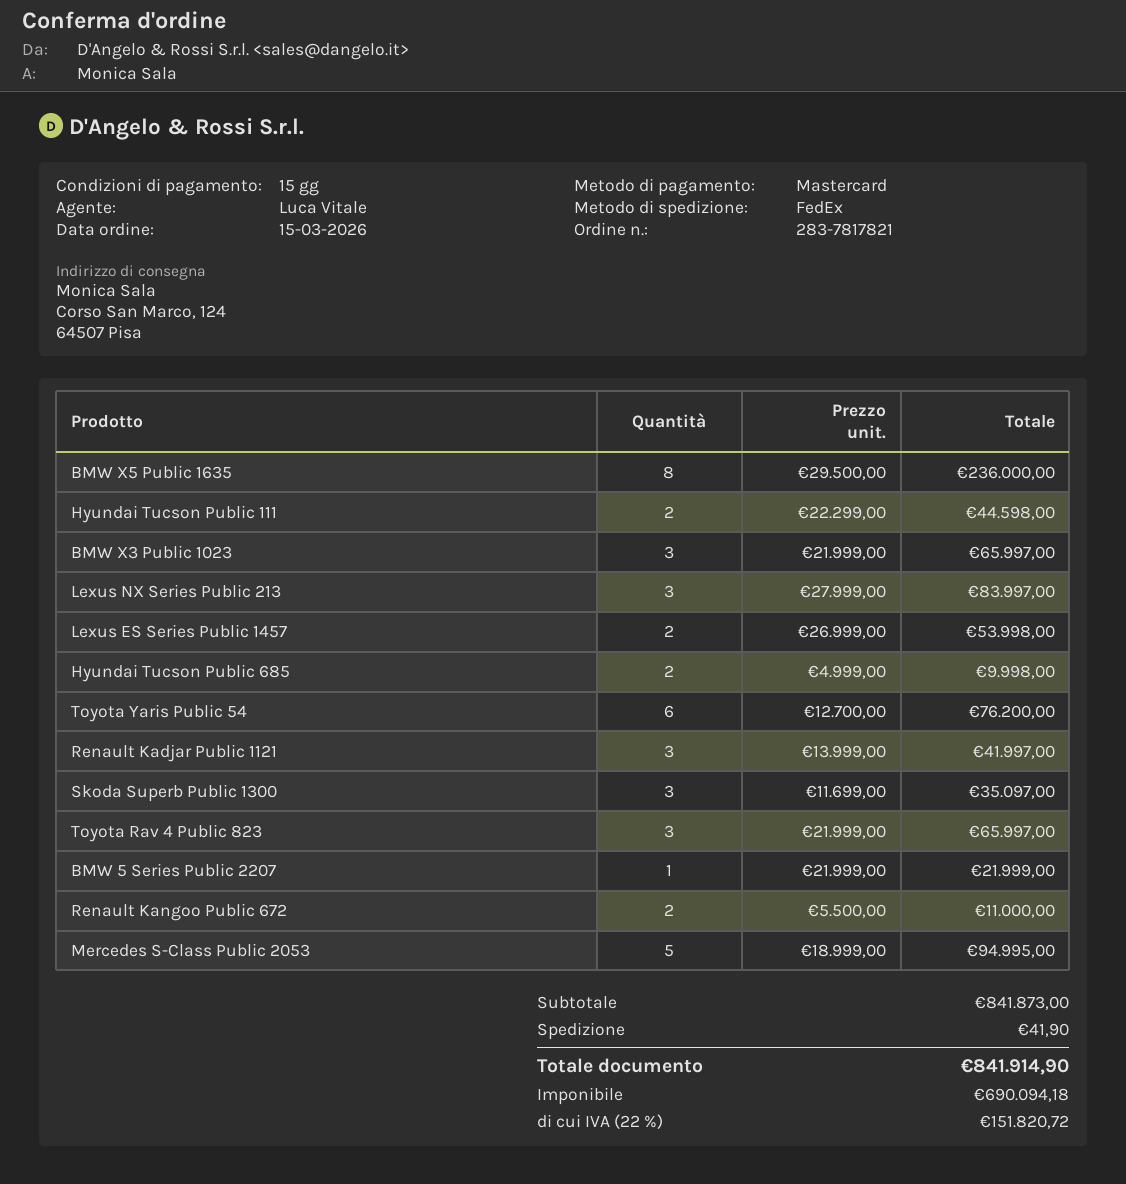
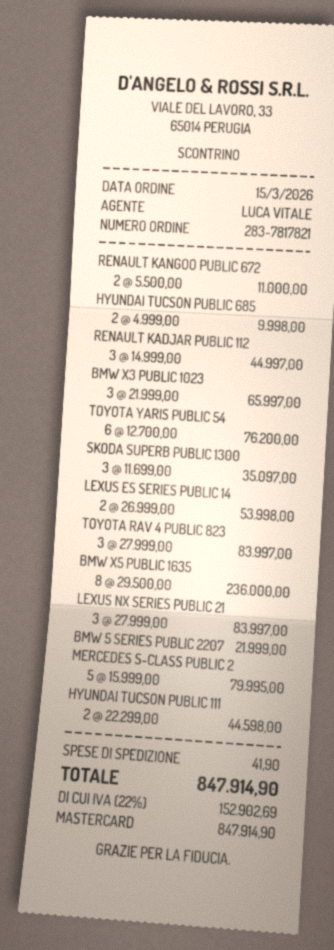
Renault Kadjar Public 1121: 3 x 13999.00 = 41997.00 -> 3 x 14999.00 = 44997.00
Toyota Rav 4 Public 823: 3 x 21999.00 = 65997.00 -> 3 x 27999.00 = 83997.00
Mercedes S-Class Public 2053: 5 x 18999.00 = 94995.00 -> 5 x 15999.00 = 79995.00
tax: 22% = 151820.72 -> 22% = 152902.69
total: 841914.90 -> 847914.90

